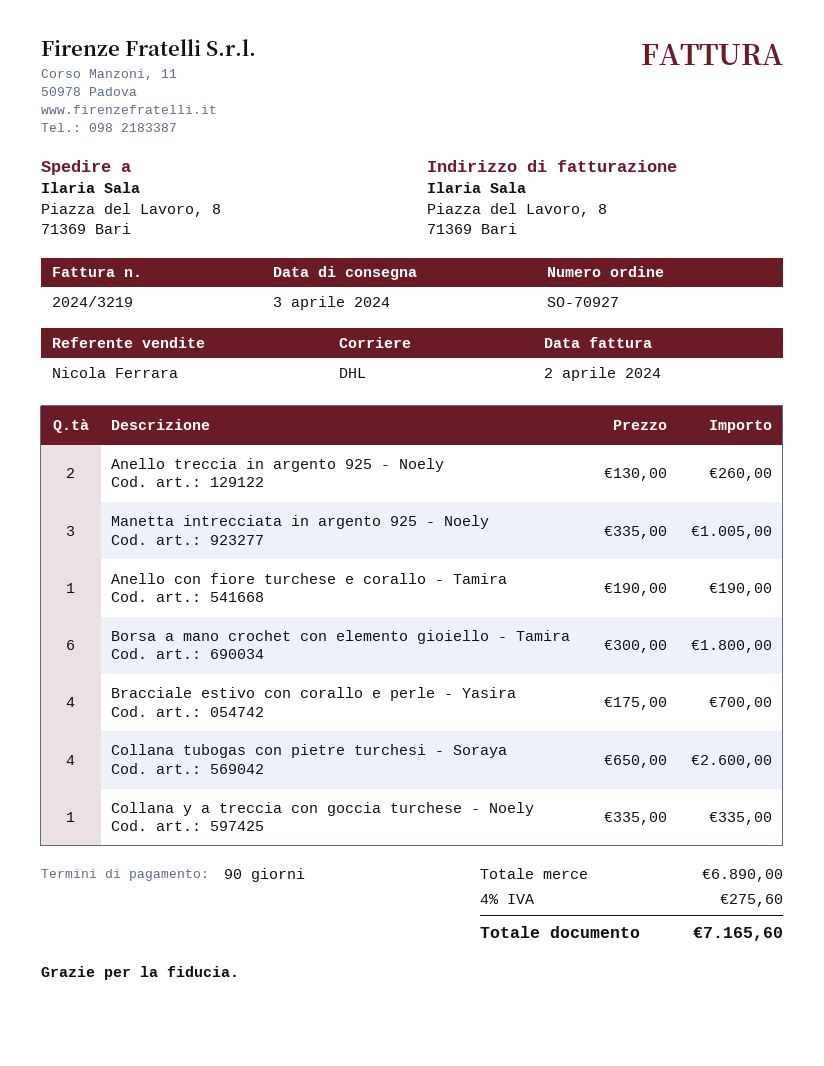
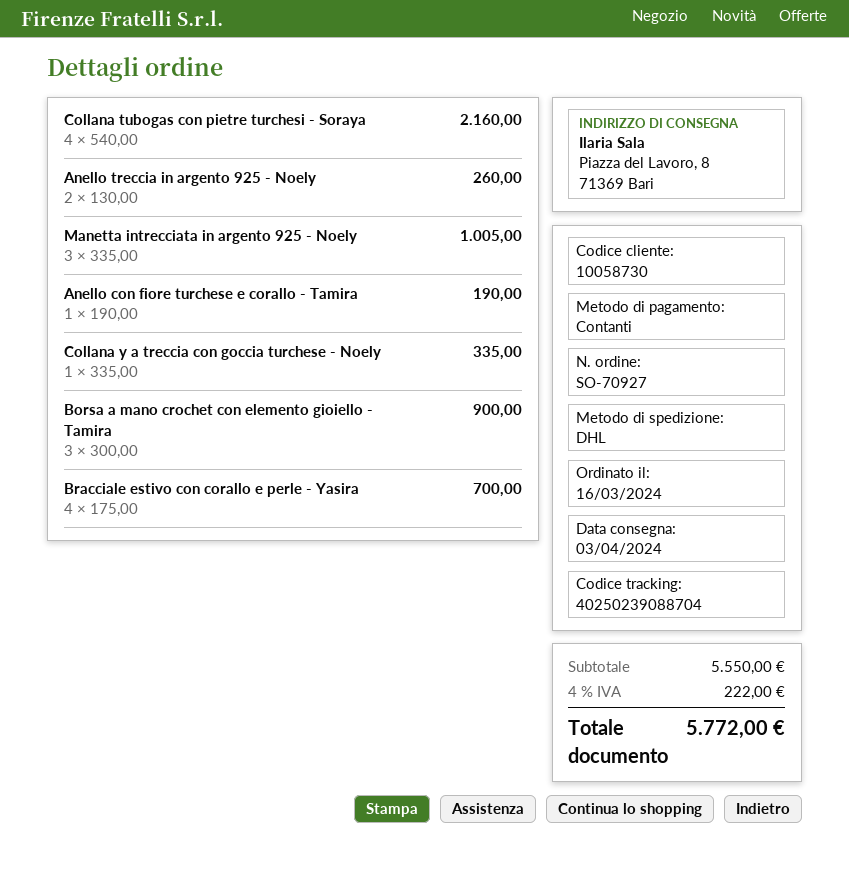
Borsa a mano crochet con elemento gioiello - Tamira: 6 x 300.00 = 1800.00 -> 3 x 300.00 = 900.00
Collana tubogas con pietre turchesi - Soraya: 4 x 650.00 = 2600.00 -> 4 x 540.00 = 2160.00
subtotal: 6890.00 -> 5550.00
tax: 4% = 275.60 -> 4% = 222.00
total: 7165.60 -> 5772.00

